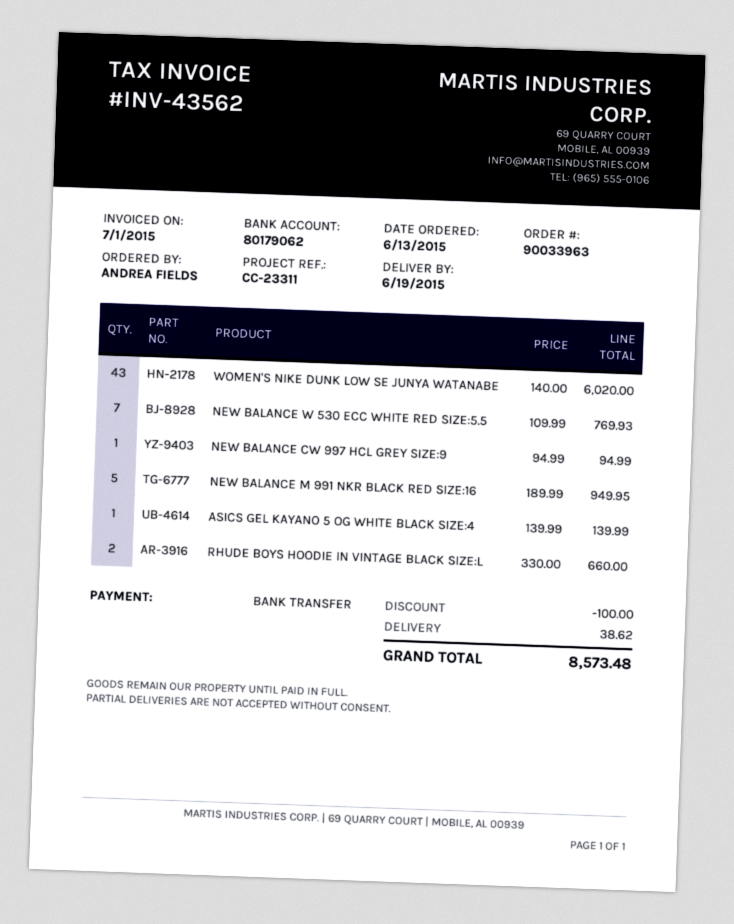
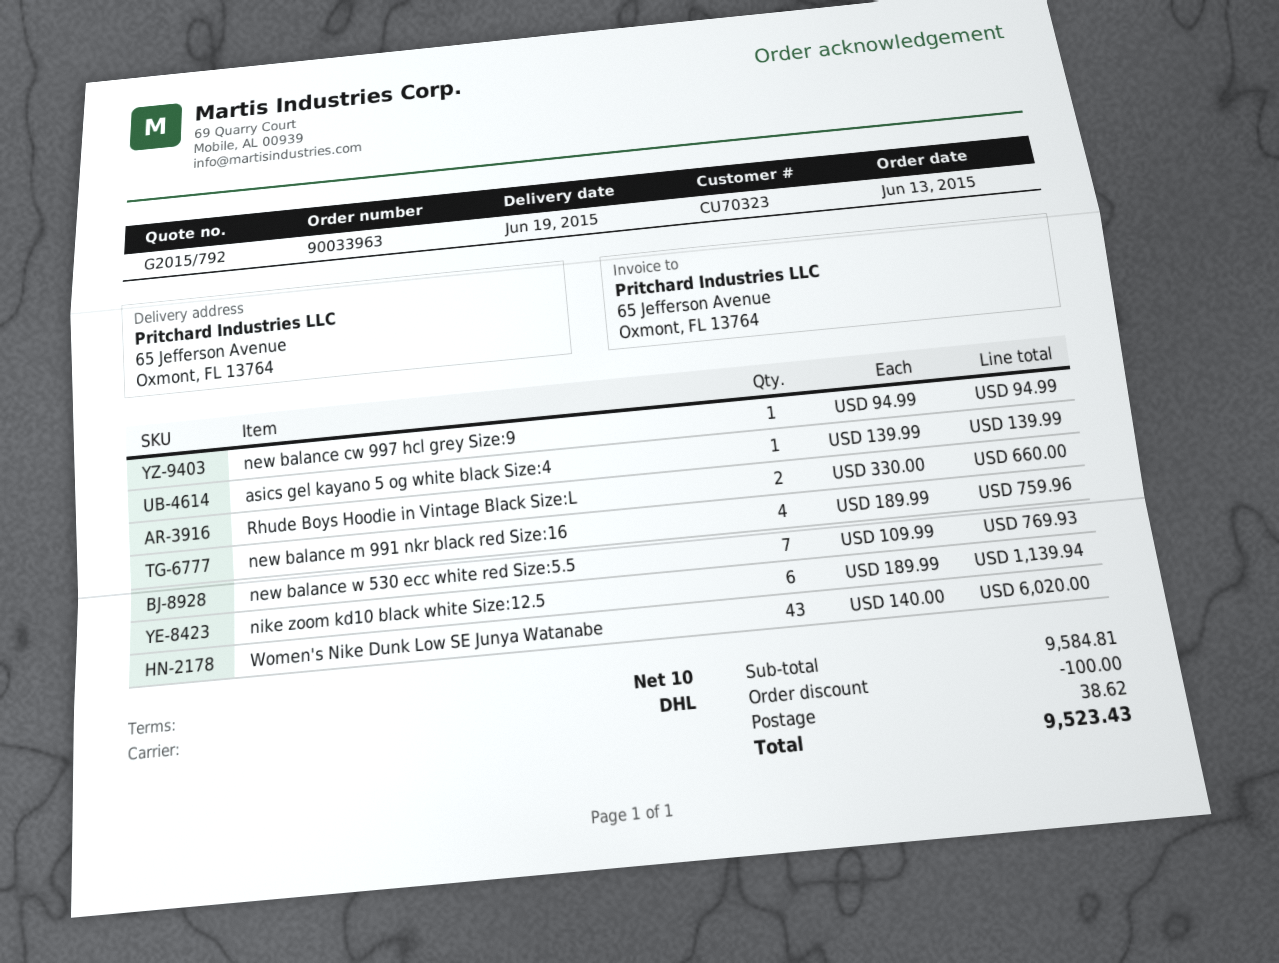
NEW BALANCE M 991 NKR BLACK RED SIZE:16: 5 x 189.99 = 949.95 -> 4 x 189.99 = 759.96
nike zoom kd10 black white Size:12.5: none -> 6 x 189.99 = 1139.94
total: 8573.48 -> 9523.43

